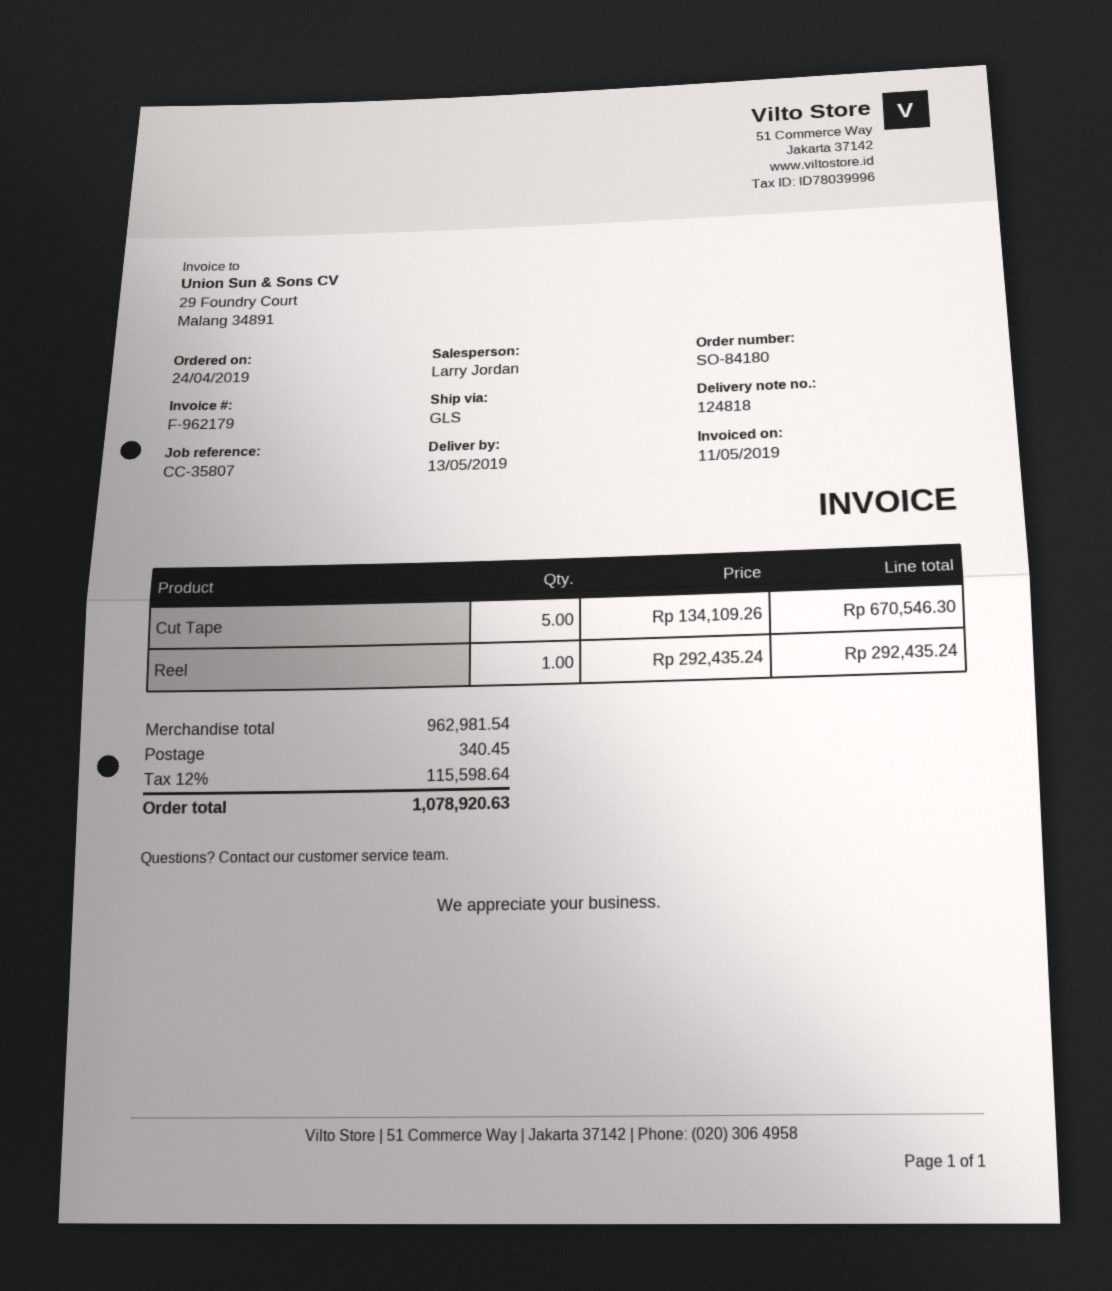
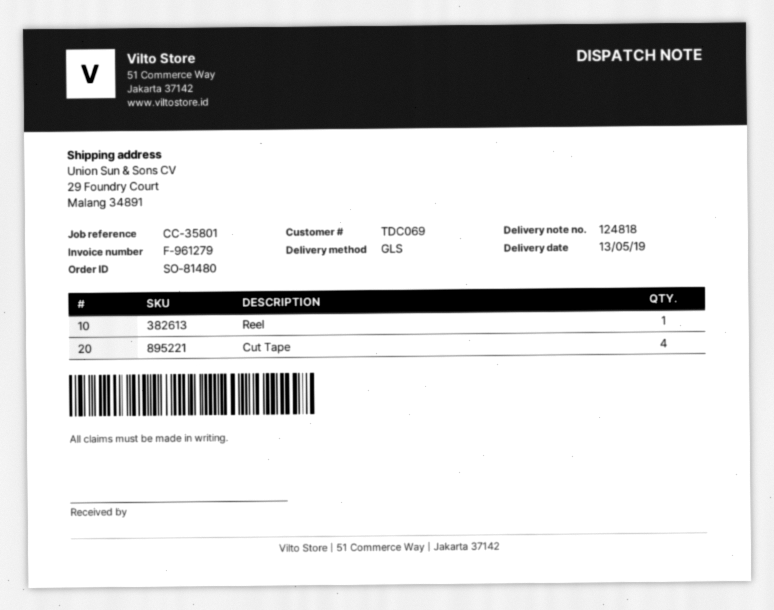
order number: SO-84180 -> SO-81480
invoice number: F-962179 -> F-961279
reference: CC-35807 -> CC-35801
Cut Tape: 5 -> 4

